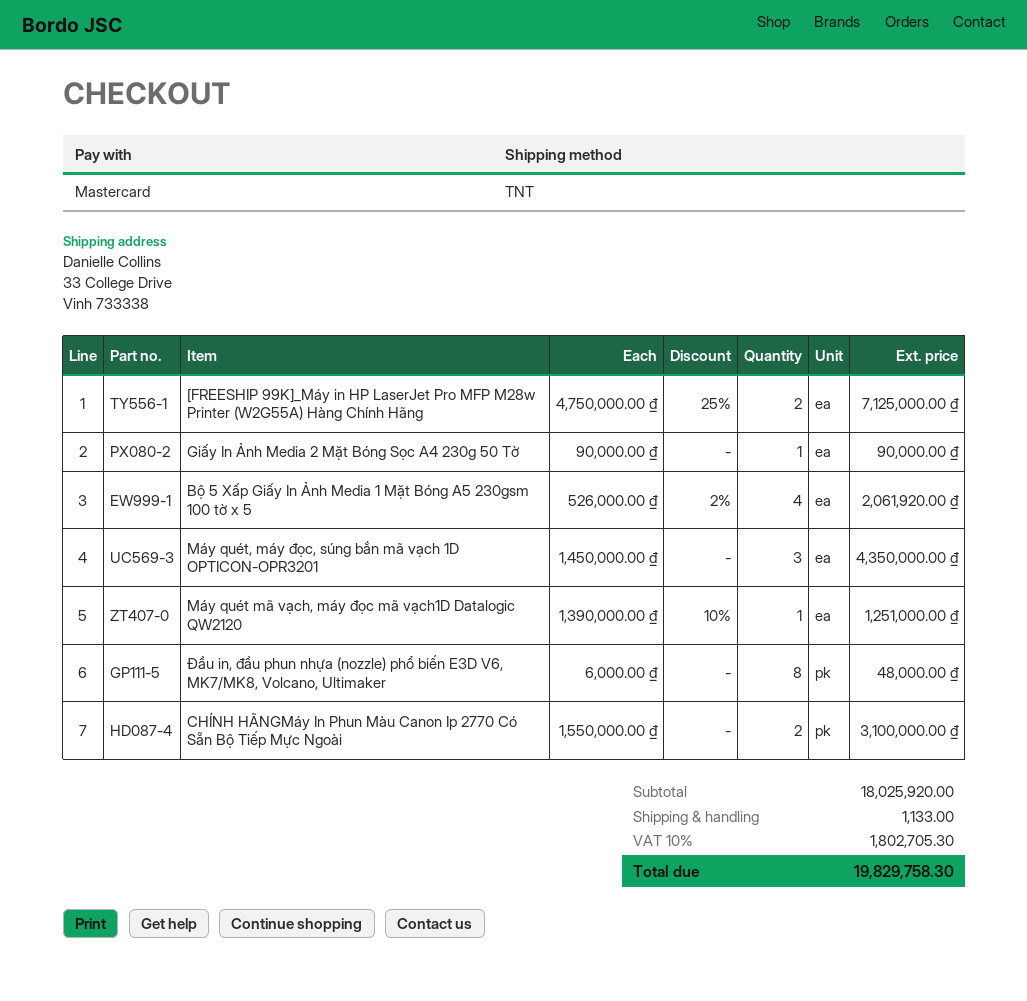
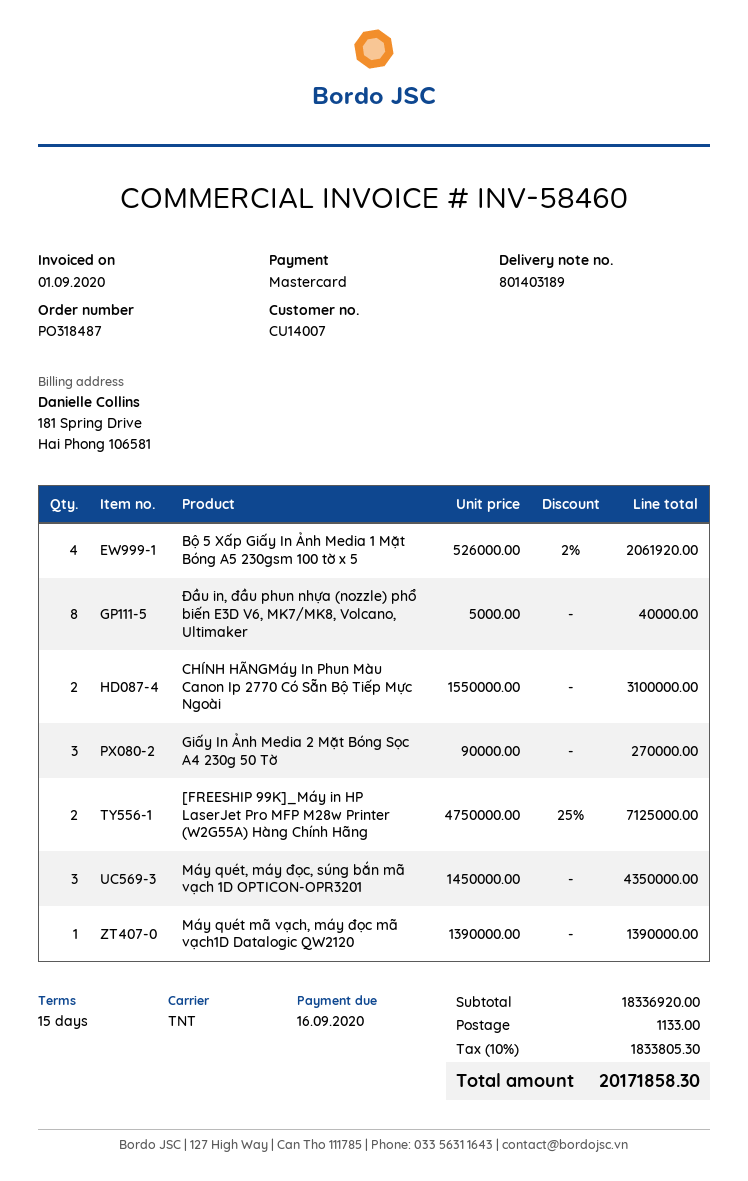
Giấy In Ảnh Media 2 Mặt Bóng Sọc A4 230g 50 Tờ: 1 x 90000.00 = 90000.00 -> 3 x 90000.00 = 270000.00
Máy quét mã vạch, máy đọc mã vạch1D Datalogic QW2120: 1 x 1390000.00 - 10% = 1251000.00 -> 1 x 1390000.00 = 1390000.00
Đầu in, đầu phun nhựa (nozzle) phổ biến E3D V6, MK7/MK8, Volcano, Ultimaker: 8 x 6000.00 = 48000.00 -> 8 x 5000.00 = 40000.00
subtotal: 18025920.00 -> 18336920.00
tax: 10% = 1802705.30 -> 10% = 1833805.30
total: 19829758.30 -> 20171858.30

